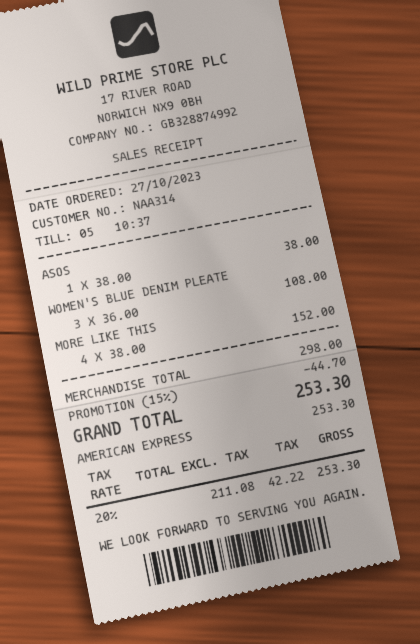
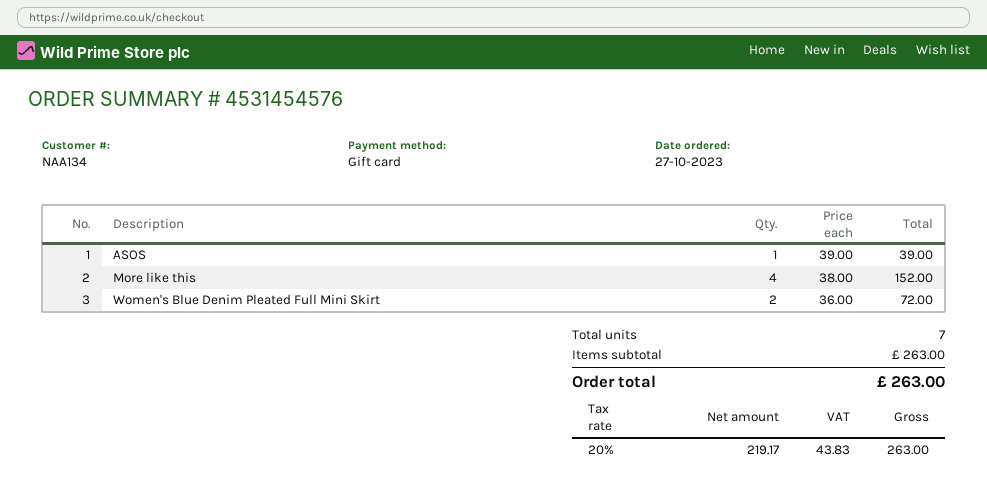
customer number: NAA314 -> NAA134
payment method: American Express -> gift card
ASOS: 1 x 38.00 = 38.00 -> 1 x 39.00 = 39.00
WOMEN'S BLUE DENIM PLEATE: 3 x 36.00 = 108.00 -> 2 x 36.00 = 72.00
subtotal: 298.00 -> 263.00
discount: 15% = 44.70 -> none
net: 211.08 -> 219.17
tax: 20% = 42.22 -> 20% = 43.83
total: 253.30 -> 263.00

